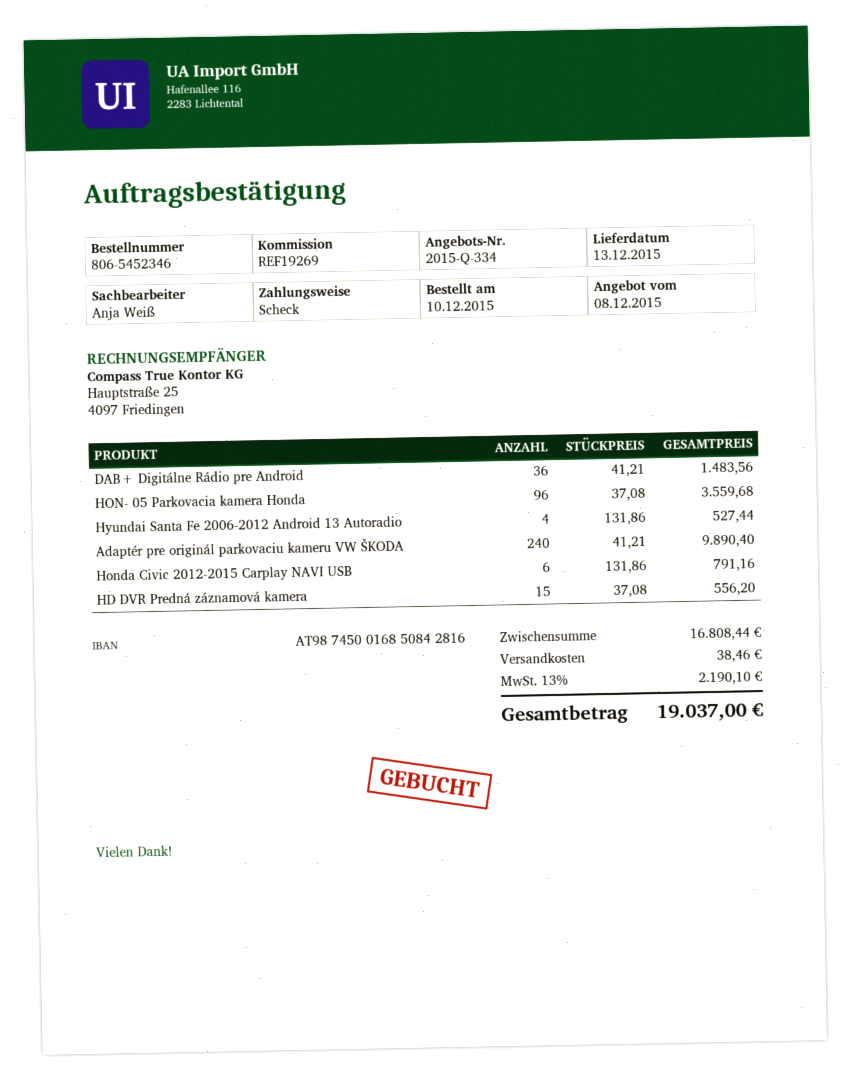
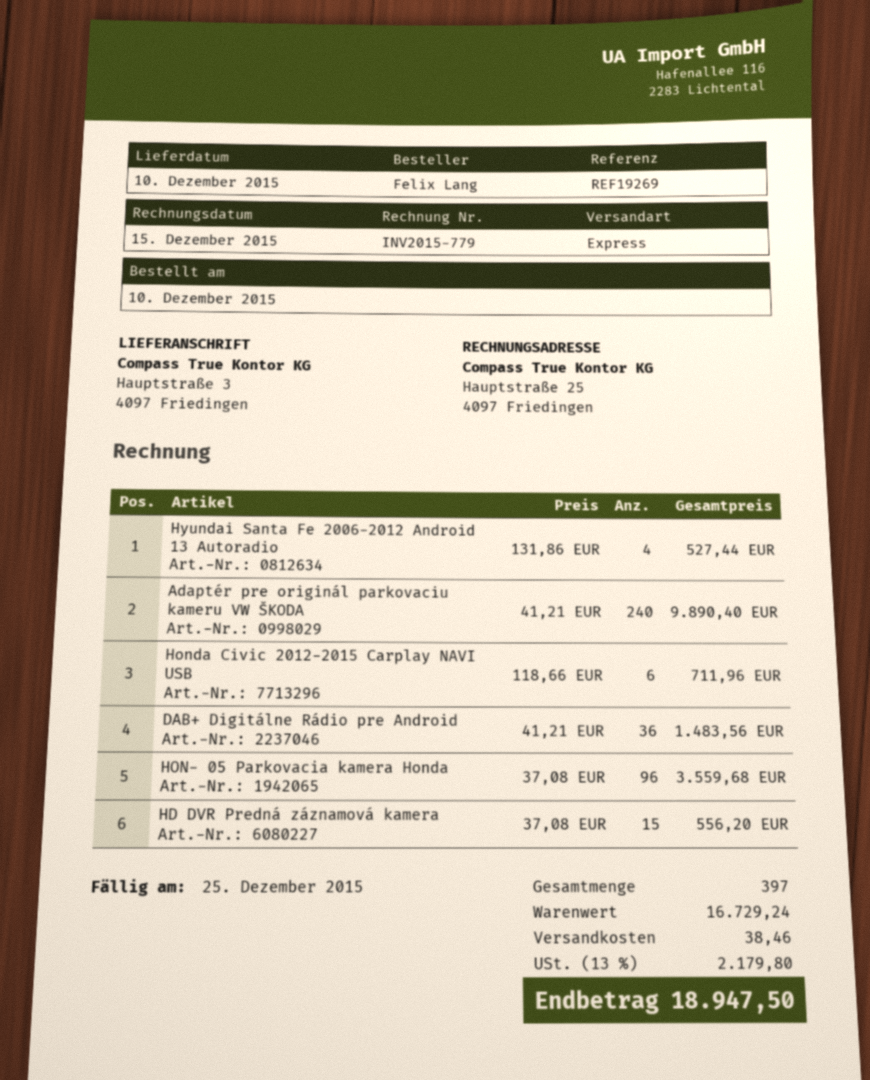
delivery date: 2015-12-13 -> 2015-12-10
Honda Civic 2012-2015 Carplay NAVI USB: 6 x 131.86 = 791.16 -> 6 x 118.66 = 711.96
subtotal: 16808.44 -> 16729.24
tax: 13% = 2190.10 -> 13% = 2179.80
total: 19037.00 -> 18947.50

